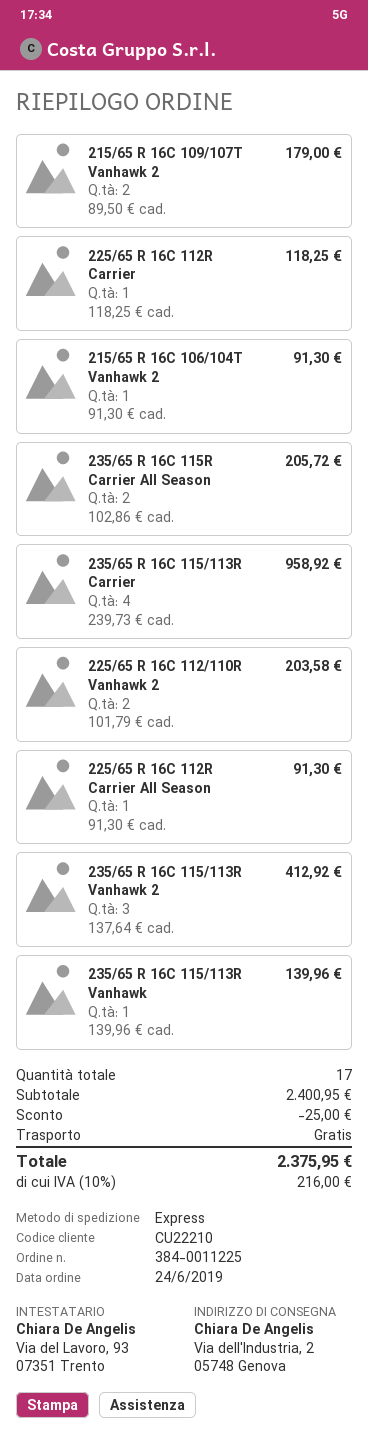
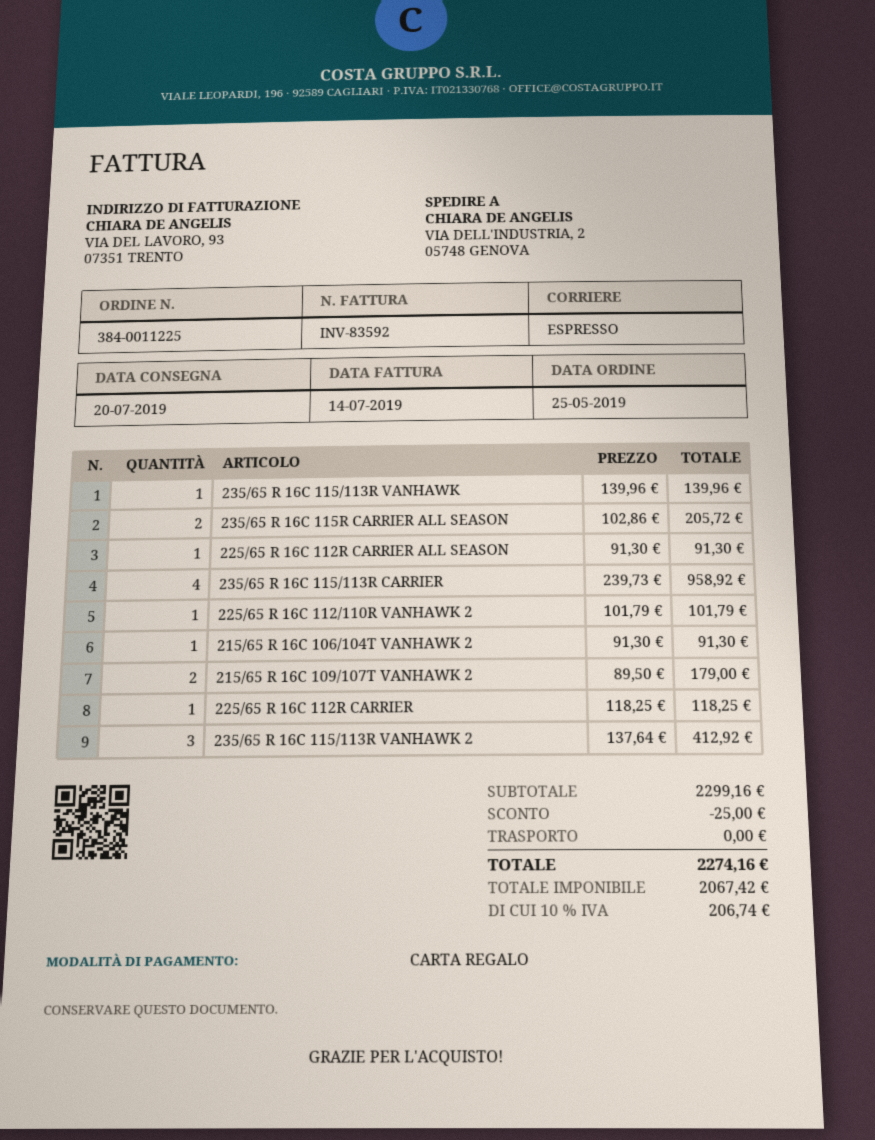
order date: 2019-06-24 -> 2019-05-25
225/65 R 16C 112/110R Vanhawk 2: 2 x 101.79 = 203.58 -> 1 x 101.79 = 101.79
subtotal: 2400.95 -> 2299.16
tax: 10% = 216.00 -> 10% = 206.74
total: 2375.95 -> 2274.16

